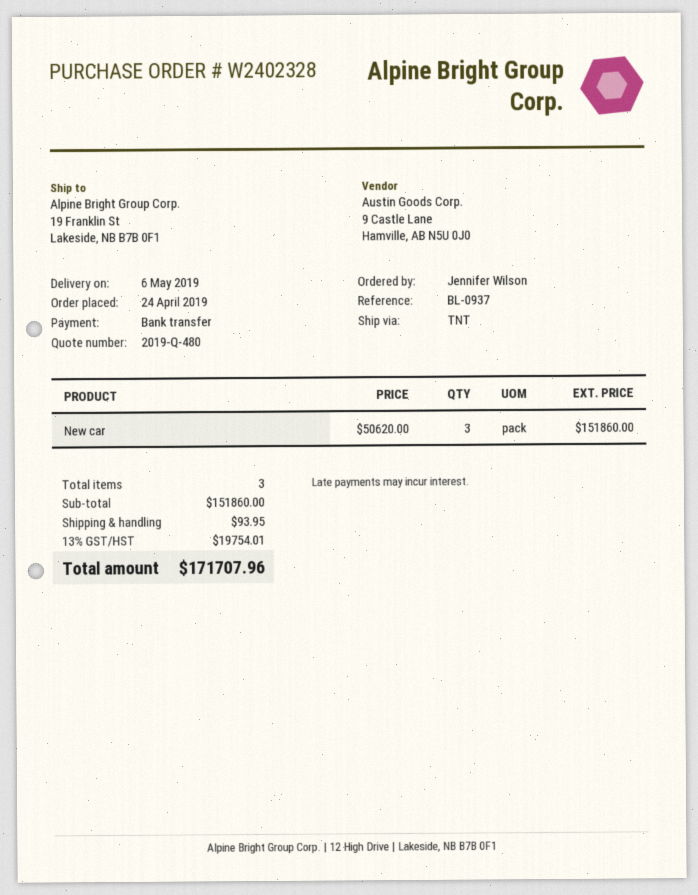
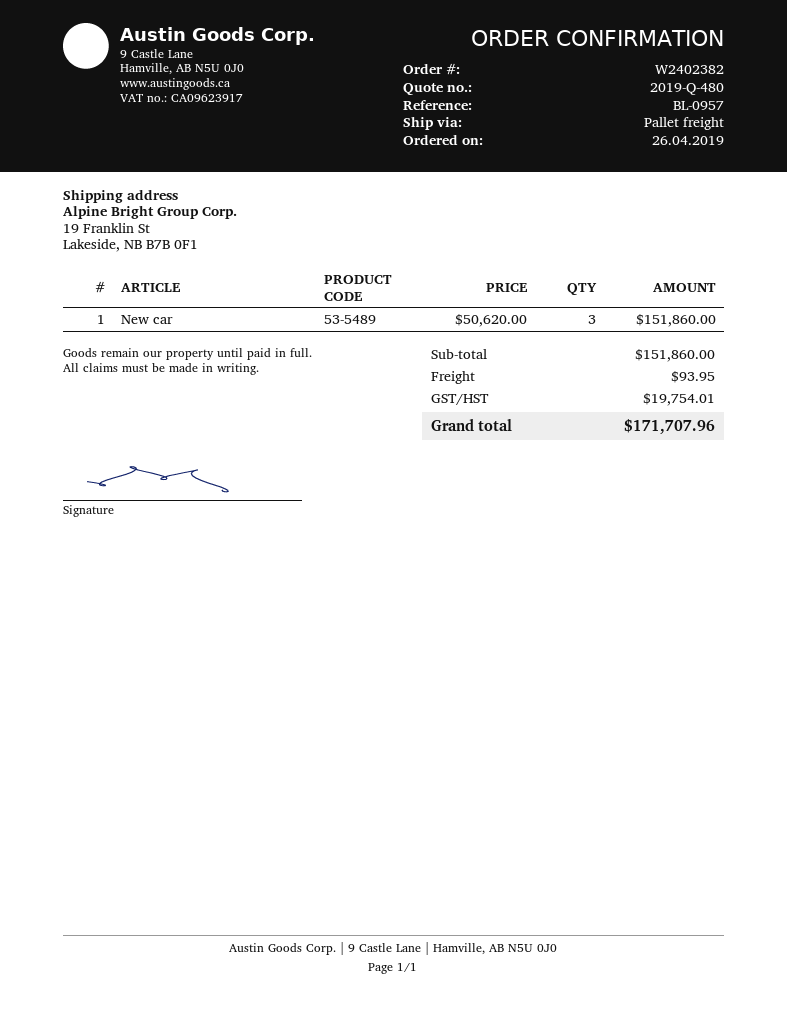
order number: W2402328 -> W2402382
order date: 2019-04-24 -> 2019-04-26
reference: BL-0937 -> BL-0957
shipping method: TNT -> pallet freight

